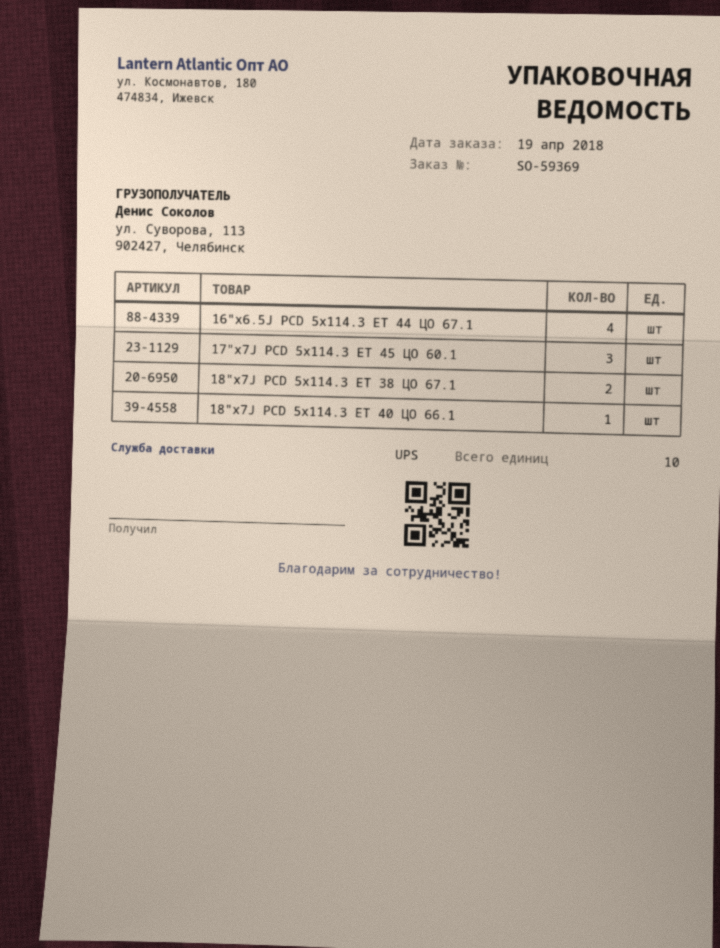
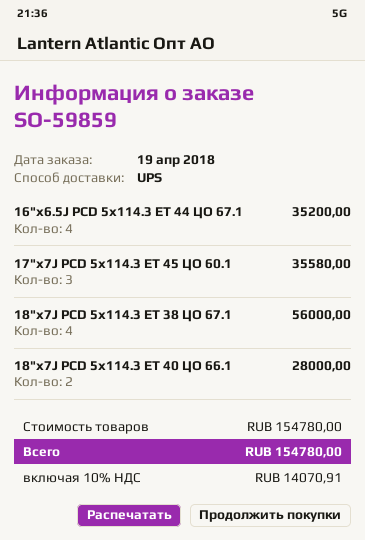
order number: SO-59369 -> SO-59859
18"x7J PCD 5x114.3 ЕТ 38 ЦО 67.1: 2 -> 4
18"x7J PCD 5x114.3 ЕТ 40 ЦО 66.1: 1 -> 2

